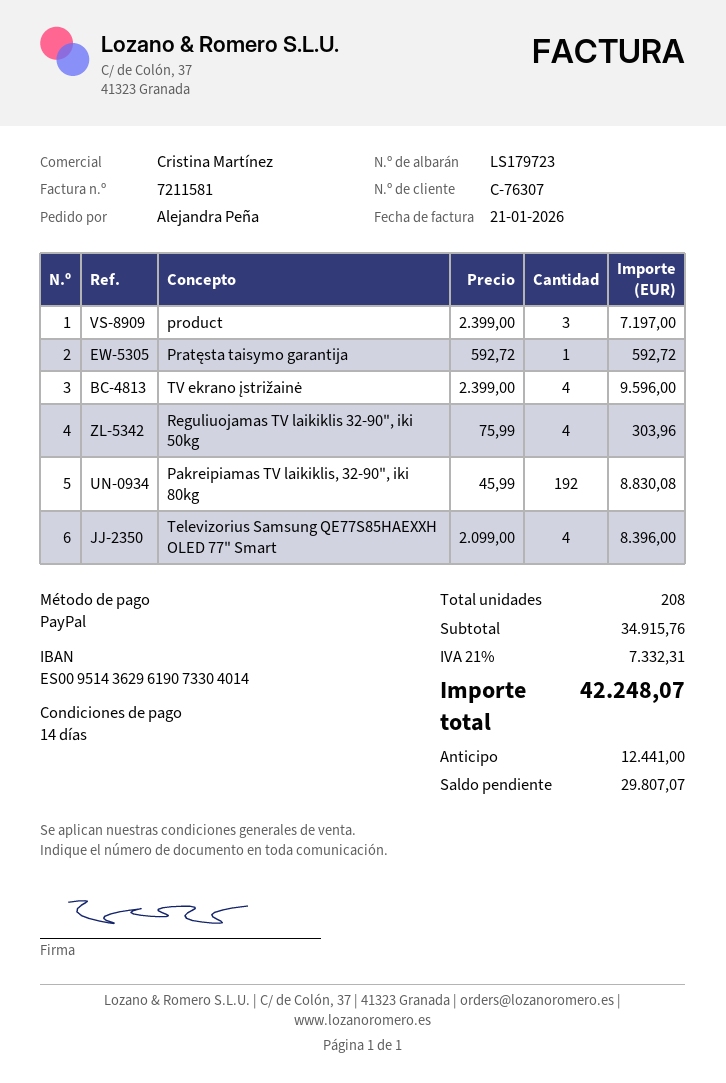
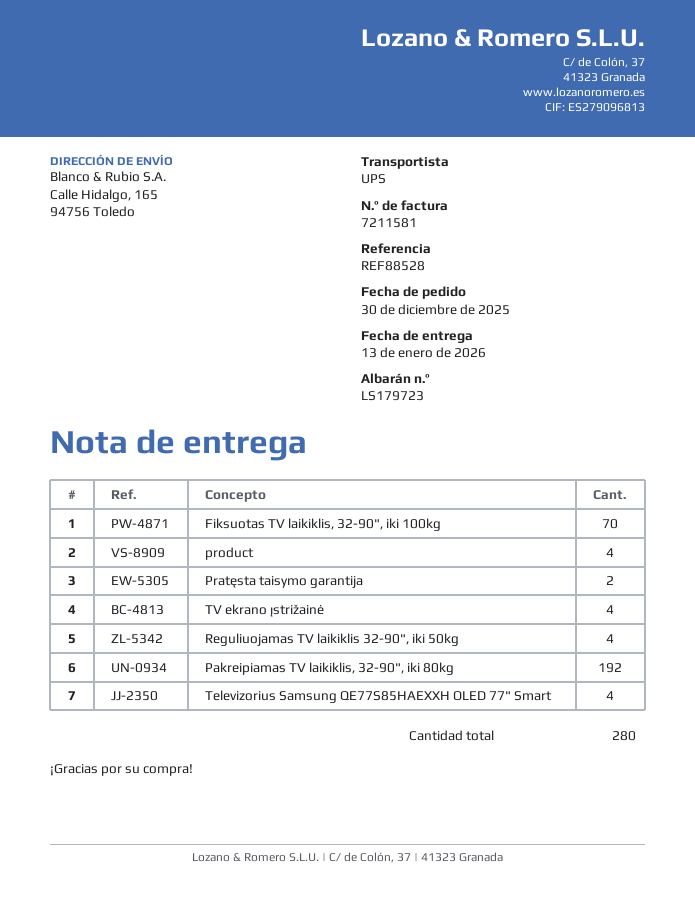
product: 3 -> 4
Pratęsta taisymo garantija: 1 -> 2
Fiksuotas TV laikiklis, 32-90", iki 100kg: none -> 70
total quantity: 208 -> 280

